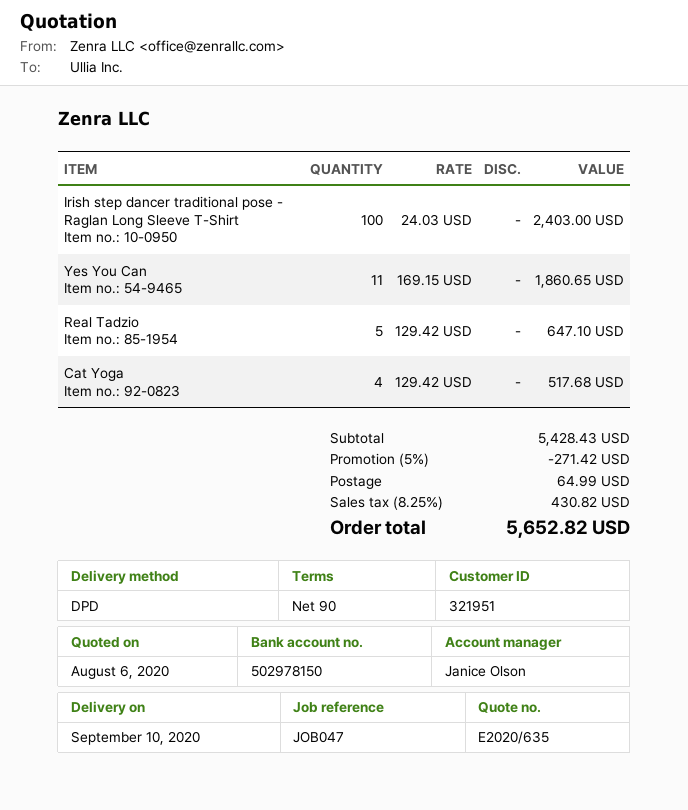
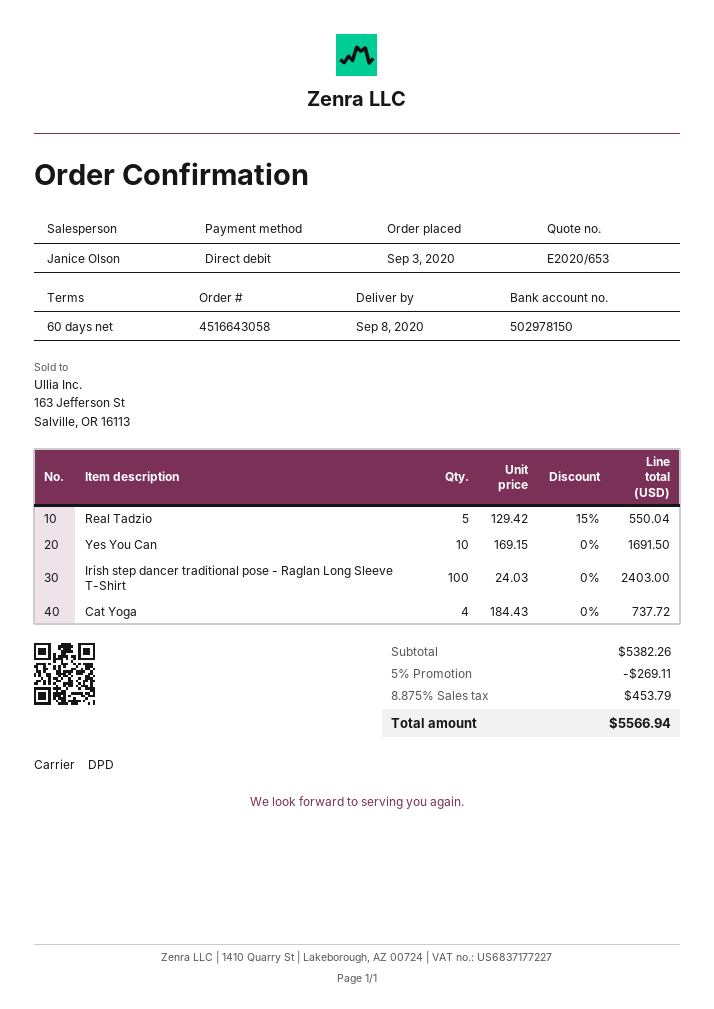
quote number: E2020/635 -> E2020/653
delivery date: 2020-09-10 -> 2020-09-08
payment terms: 90 days -> 60 days
Yes You Can: 11 x 169.15 = 1860.65 -> 10 x 169.15 = 1691.50
Real Tadzio: 5 x 129.42 = 647.10 -> 5 x 129.42 - 15% = 550.04
Cat Yoga: 4 x 129.42 = 517.68 -> 4 x 184.43 = 737.72
subtotal: 5428.43 -> 5382.26
discount: 5% = 271.42 -> 5% = 269.11
shipping: 64.99 -> none
tax: 8.25% = 430.82 -> 8.875% = 453.79
total: 5652.82 -> 5566.94

